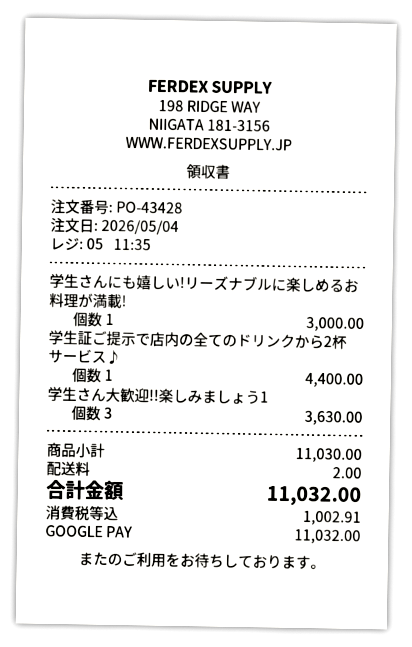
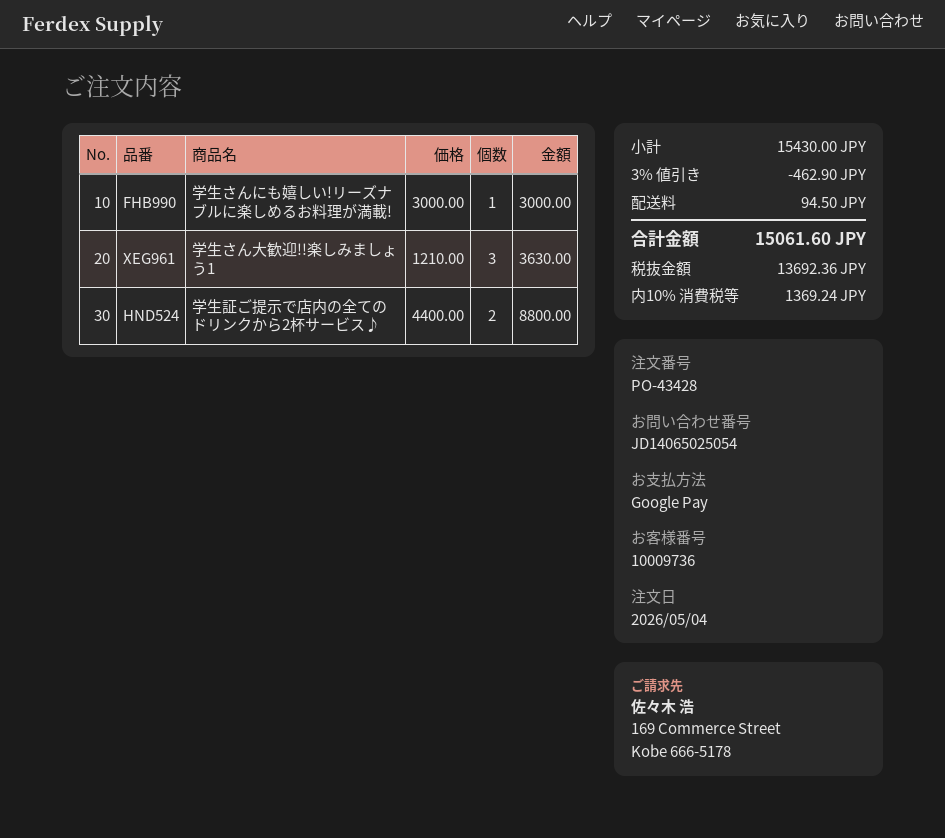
学生証ご提示で店内の全てのドリンクから2杯サービス♪: 1 for 4400.00 -> 2 for 8800.00
subtotal: 11030.00 -> 15430.00
discount: none -> 3% = 462.90
shipping: 2.00 -> 94.50
tax: 1002.91 -> 1369.24
total: 11032.00 -> 15061.60

